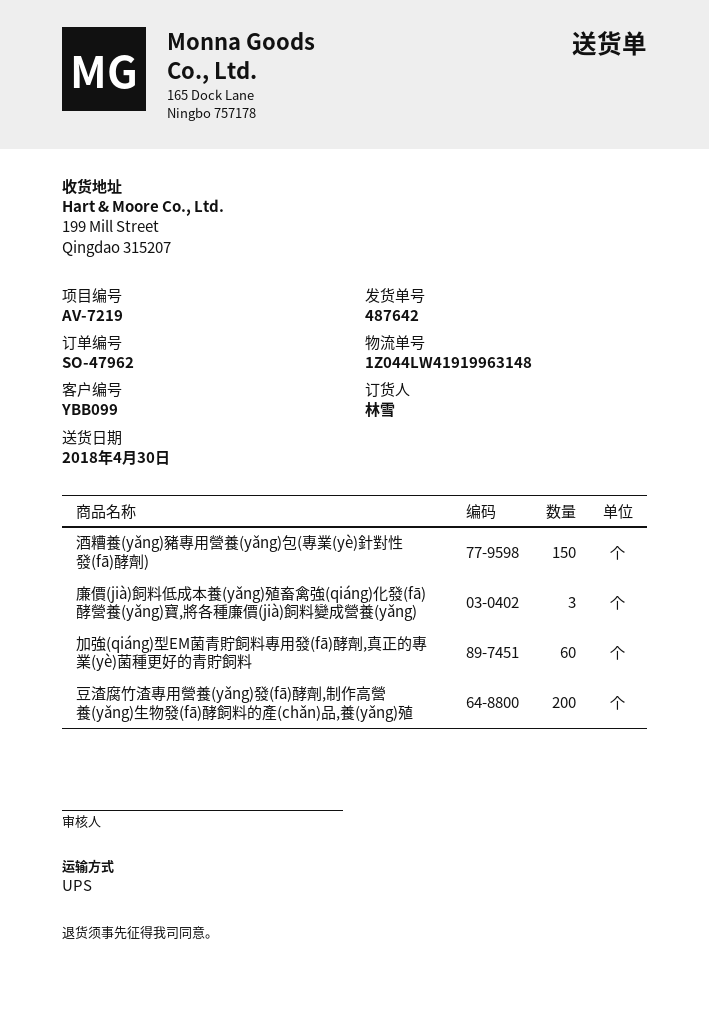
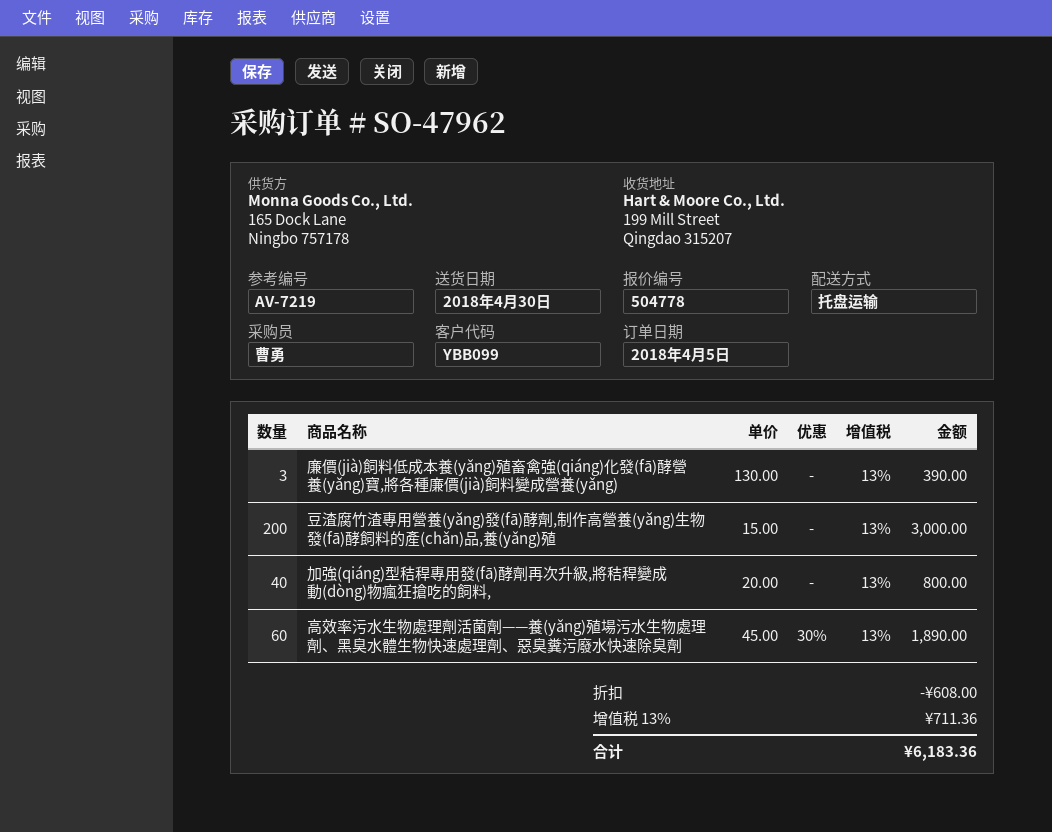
ordered by: 林雪 -> 曹勇
shipping method: UPS -> pallet freight
酒糟養(yǎng)豬專用營養(yǎng)包(專業(yè)針對性發(fā)酵劑): 150 -> none
加強(qiáng)型EM菌青貯飼料專用發(fā)酵劑,真正的專業(yè)菌種更好的青貯飼料: 60 -> none
加強(qiáng)型秸稈專用發(fā)酵劑再次升級,將秸稈變成動(dòng)物瘋狂搶吃的飼料,: none -> 40
高效率污水生物處理劑活菌劑——養(yǎng)殖場污水生物處理劑、黑臭水體生物快速處理劑、惡臭糞污廢水快速除臭劑: none -> 60

